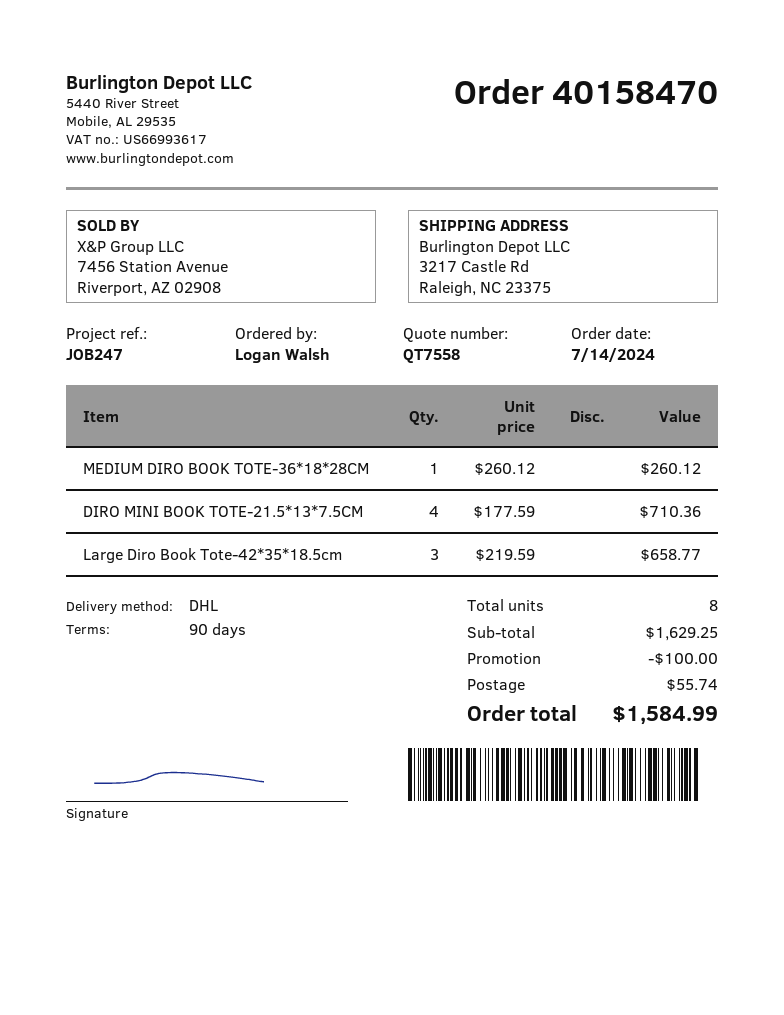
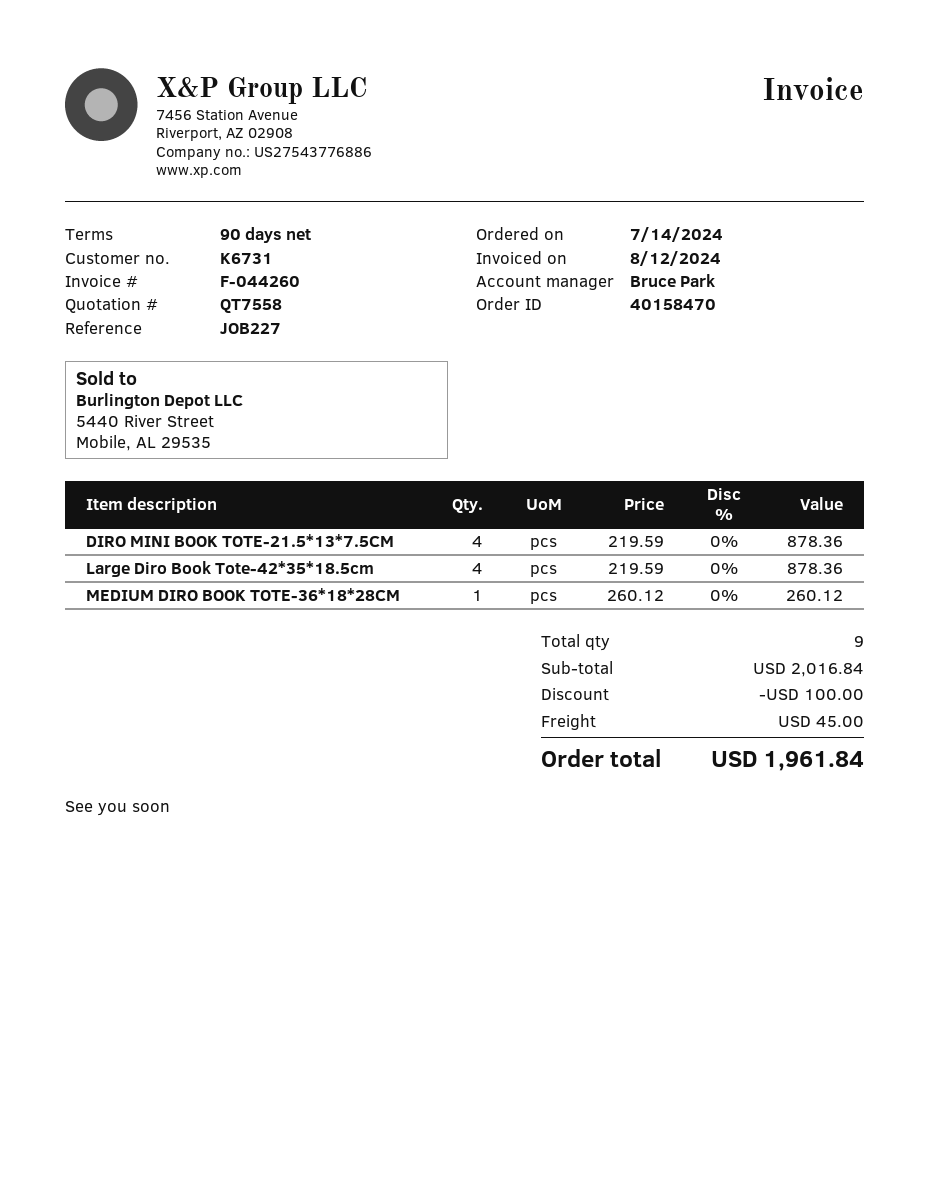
reference: JOB247 -> JOB227
DIRO MINI BOOK TOTE-21.5*13*7.5CM: 4 x 177.59 = 710.36 -> 4 x 219.59 = 878.36
Large Diro Book Tote-42*35*18.5cm: 3 x 219.59 = 658.77 -> 4 x 219.59 = 878.36
total quantity: 8 -> 9
subtotal: 1629.25 -> 2016.84
shipping: 55.74 -> 45.00
total: 1584.99 -> 1961.84

